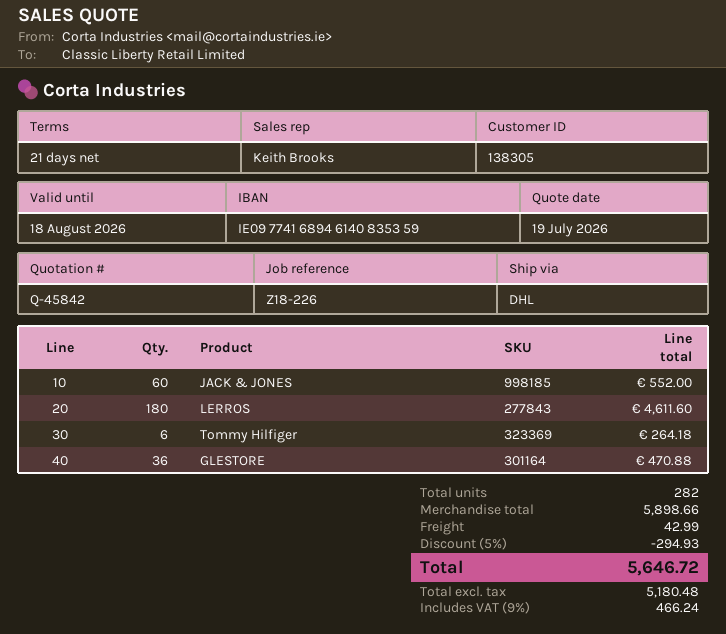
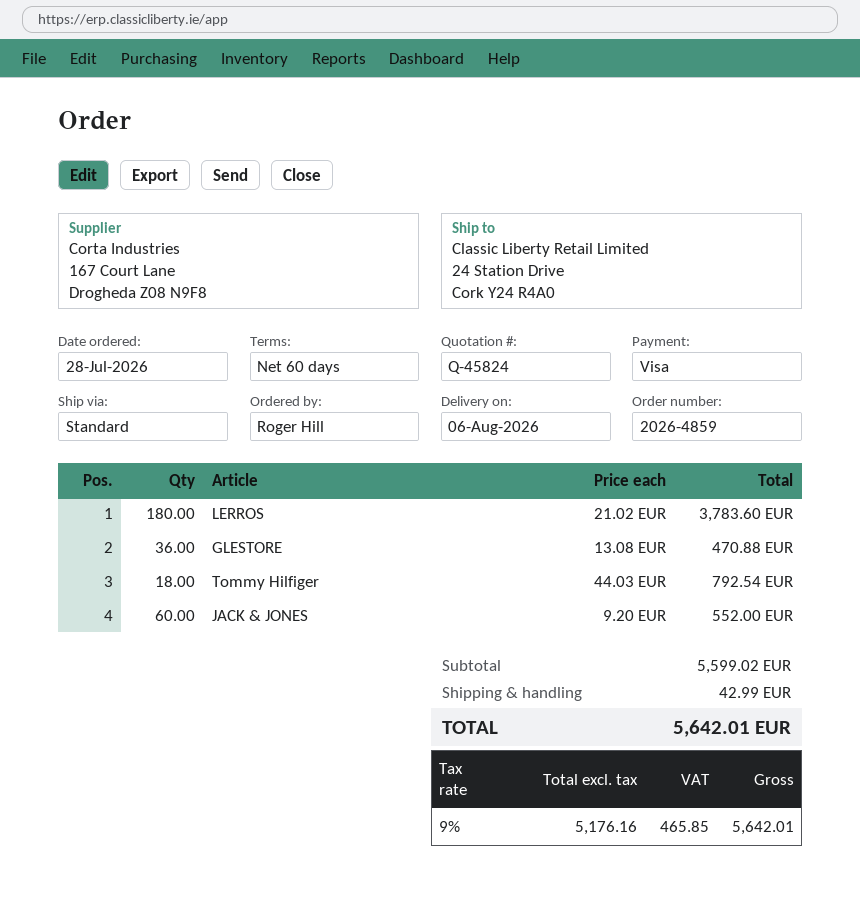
quote number: Q-45842 -> Q-45824
payment terms: 21 days -> 60 days
shipping method: DHL -> standard
LERROS: 180 for 4611.60 -> 180 for 3783.60
Tommy Hilfiger: 6 for 264.18 -> 18 for 792.54
subtotal: 5898.66 -> 5599.02
discount: 5% = 294.93 -> none
net: 5180.48 -> 5176.16
tax: 9% = 466.24 -> 9% = 465.85
total: 5646.72 -> 5642.01

